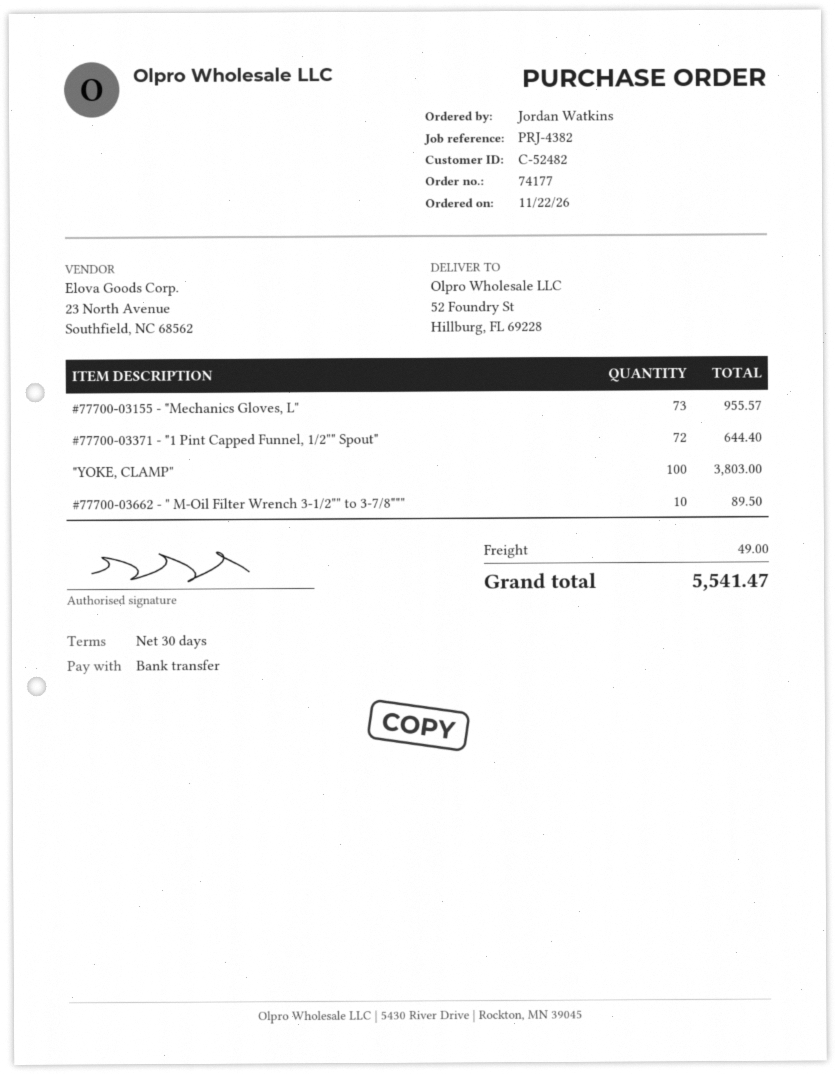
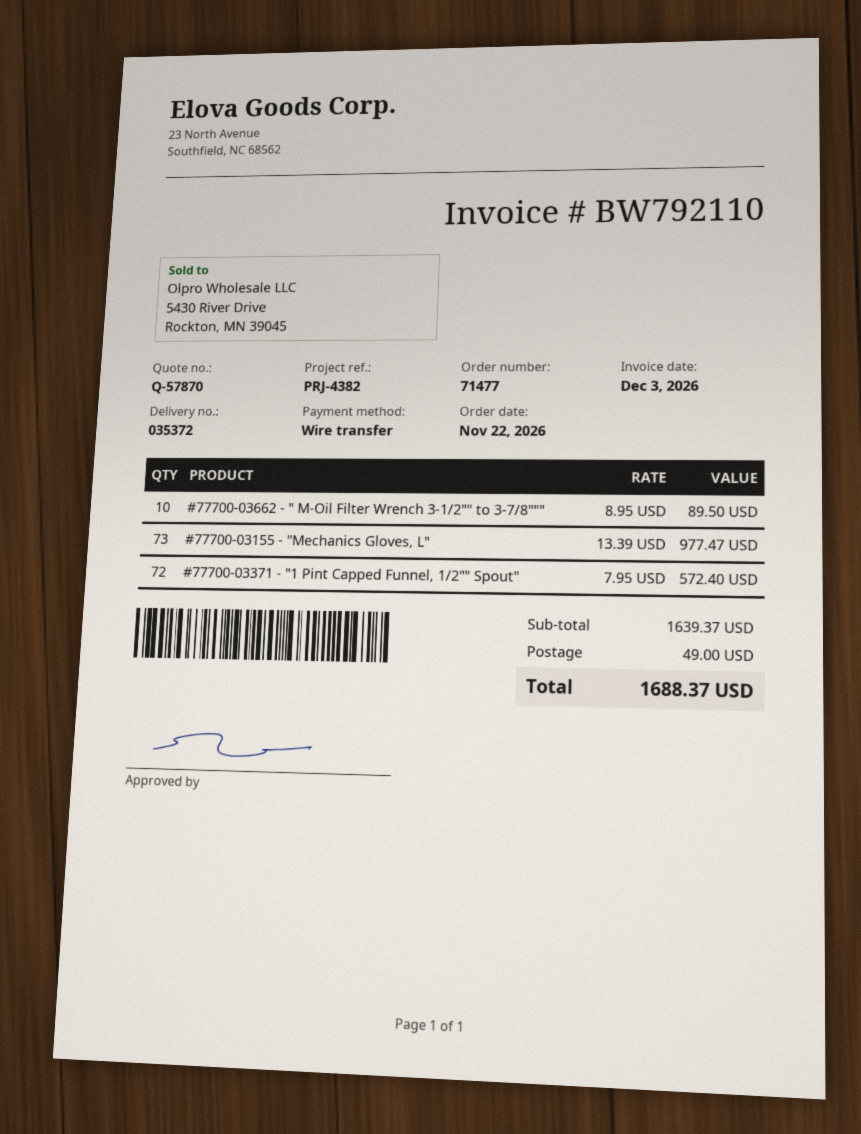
order number: 74177 -> 71477
#77700-03155 - "Mechanics Gloves, L": 73 for 955.57 -> 73 for 977.47
#77700-03371 - "1 Pint Capped Funnel, 1/2"" Spout": 72 for 644.40 -> 72 for 572.40
"YOKE, CLAMP": 100 for 3803.00 -> none
total: 5541.47 -> 1688.37

